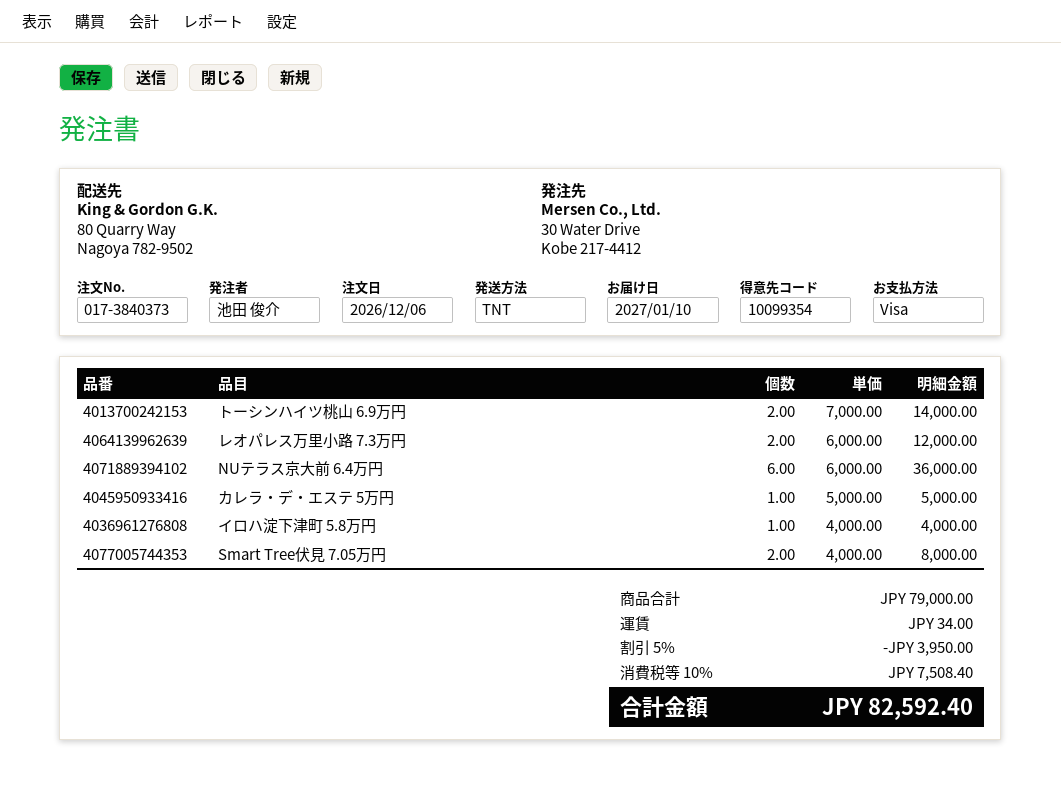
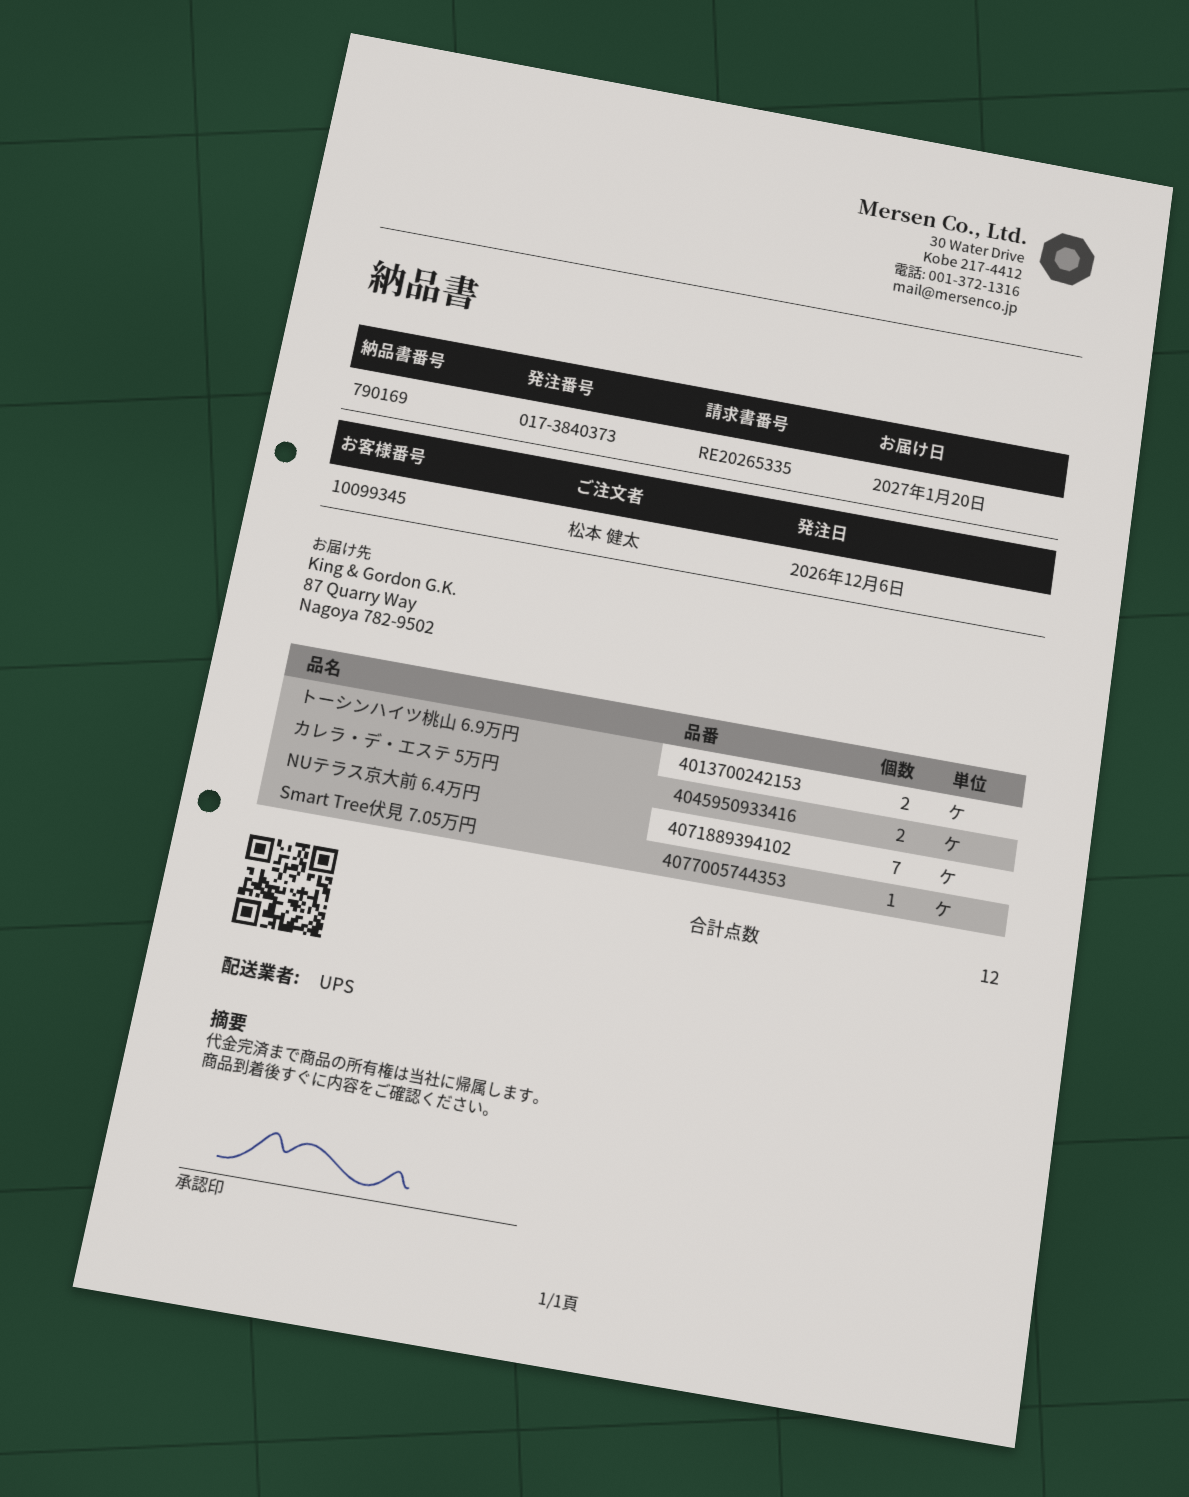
delivery date: 2027-01-10 -> 2027-01-20
customer number: 10099354 -> 10099345
ordered by: 池田 俊介 -> 松本 健太
shipping method: TNT -> UPS
ship to: 80 Quarry Way, Nagoya 782-9502 -> 87 Quarry Way, Nagoya 782-9502
レオパレス万里小路 7.3万円: 2 -> none
NUテラス京大前 6.4万円: 6 -> 7
カレラ・デ・エステ 5万円: 1 -> 2
イロハ淀下津町 5.8万円: 1 -> none
Smart Tree伏見 7.05万円: 2 -> 1

